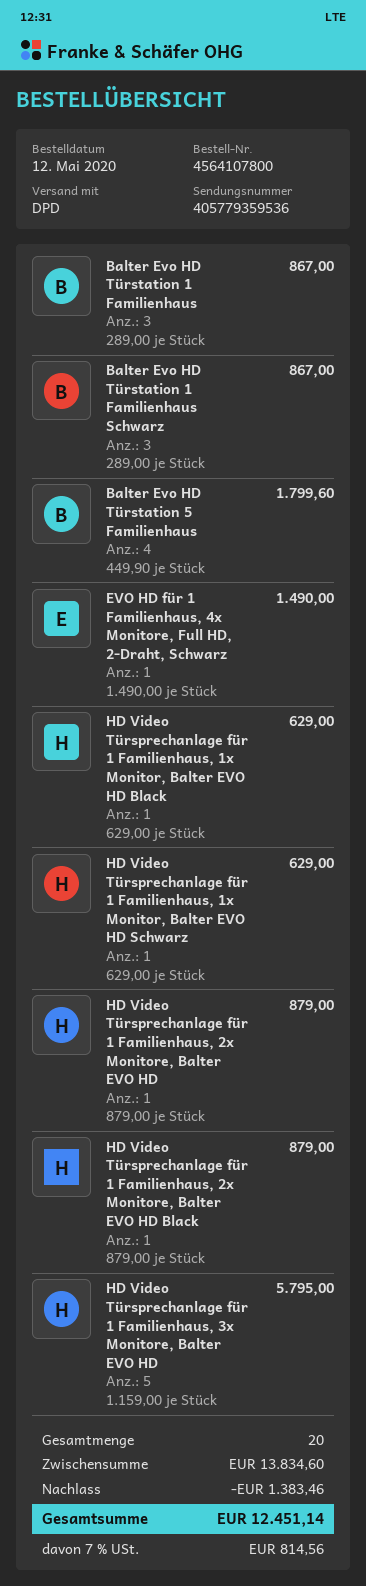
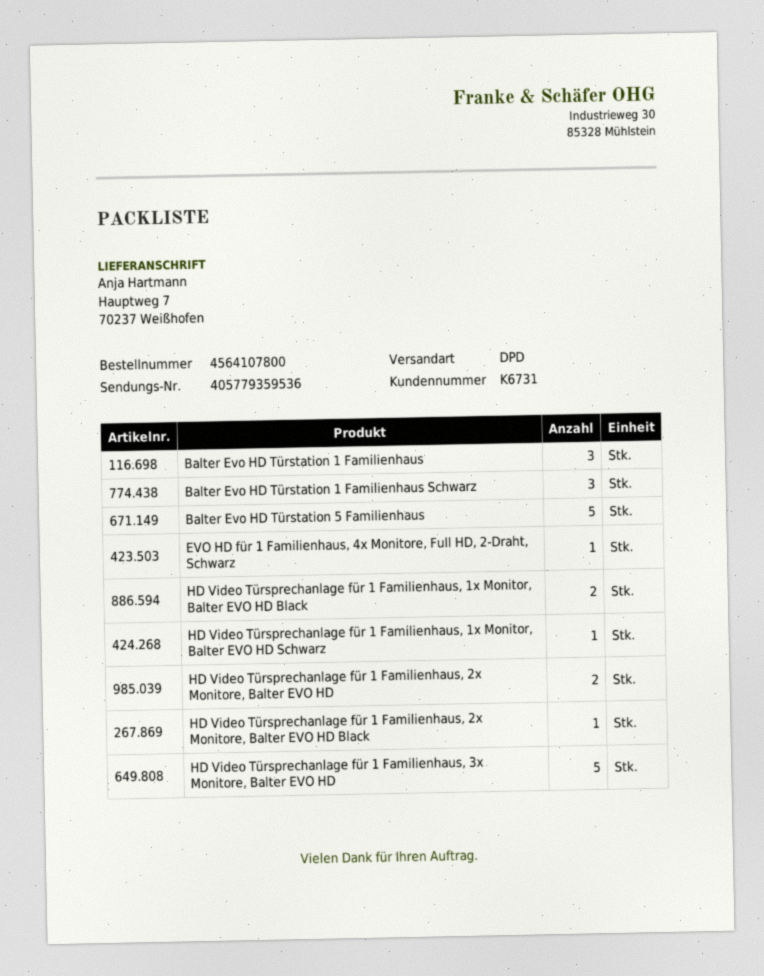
Balter Evo HD Türstation 5 Familienhaus: 4 -> 5
HD Video Türsprechanlage für 1 Familienhaus, 1x Monitor, Balter EVO HD Black: 1 -> 2
HD Video Türsprechanlage für 1 Familienhaus, 2x Monitore, Balter EVO HD: 1 -> 2

